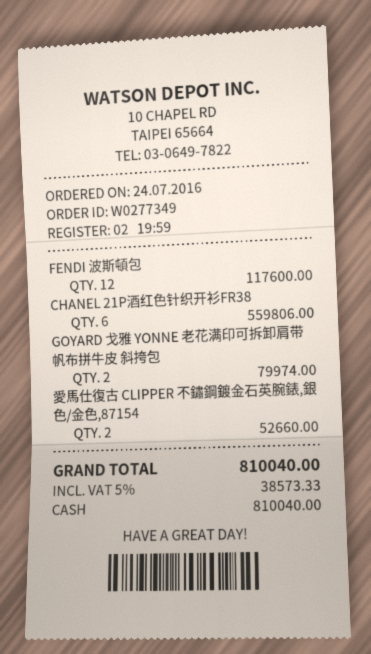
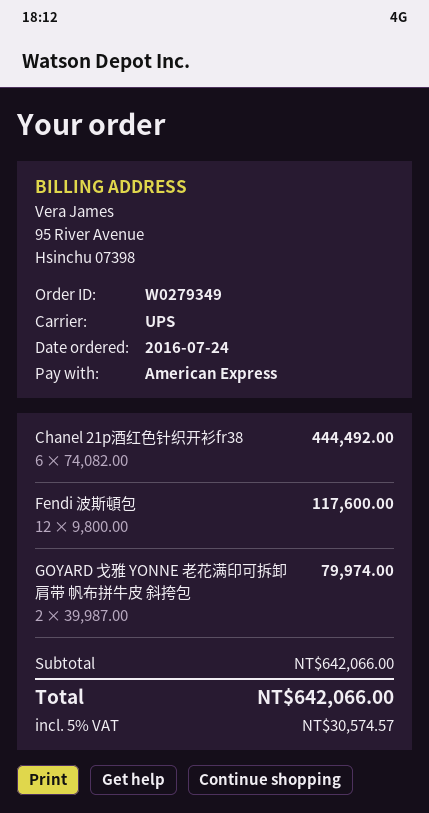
order number: W0277349 -> W0279349
payment method: cash -> American Express
CHANEL 21P酒红色针织开衫FR38: 6 for 559806.00 -> 6 for 444492.00
愛馬仕復古 CLIPPER 不鏽鋼鍍金石英腕錶,銀色/金色,87154: 2 for 52660.00 -> none
tax: 5% = 38573.33 -> 5% = 30574.57
total: 810040.00 -> 642066.00

